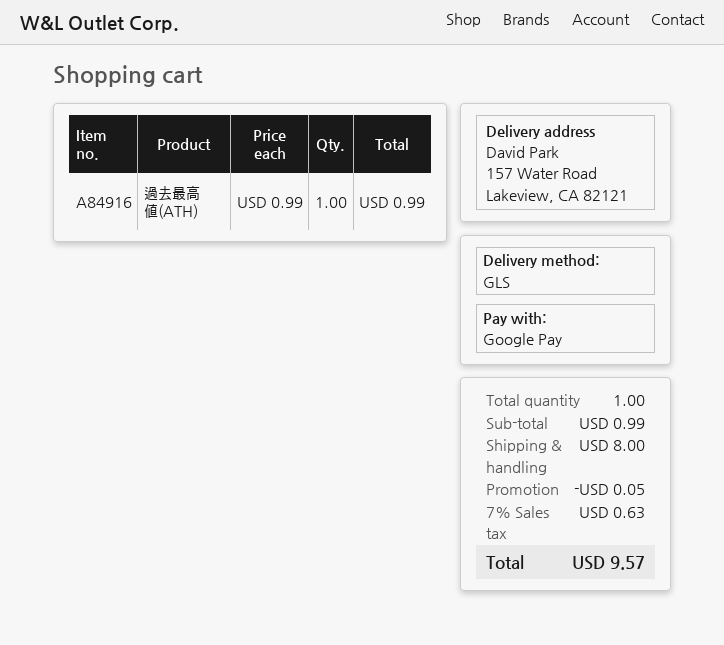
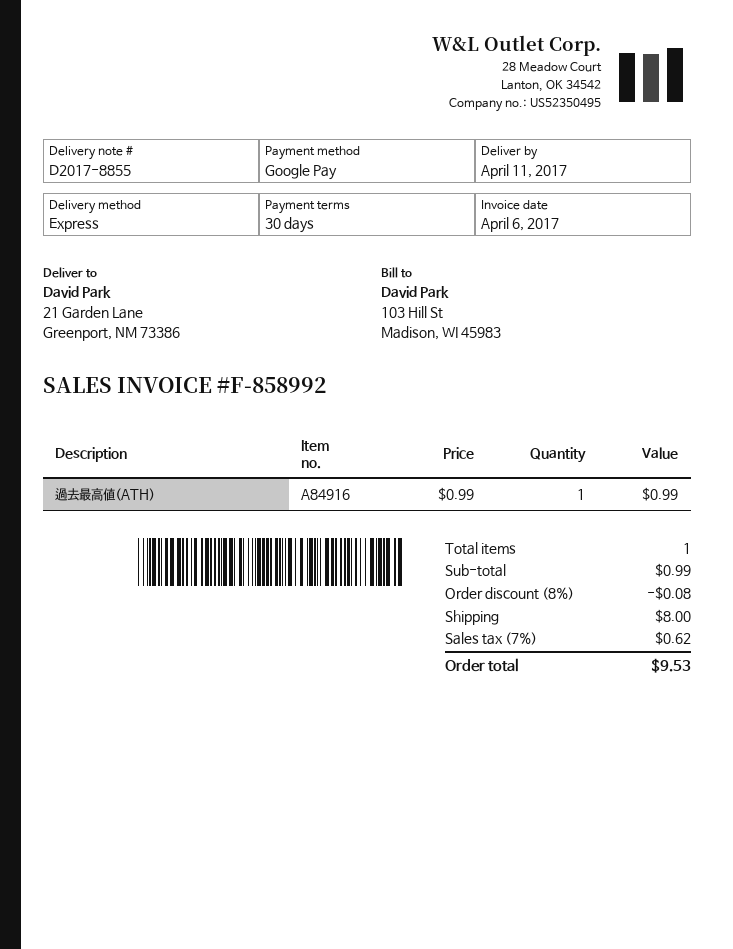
shipping method: GLS -> express
ship to: 157 Water Road, Lakeview, CA 82121 -> 21 Garden Lane, Greenport, NM 73386
discount: 0.05 -> 0.08
tax: 7% = 0.63 -> 7% = 0.62
total: 9.57 -> 9.53

